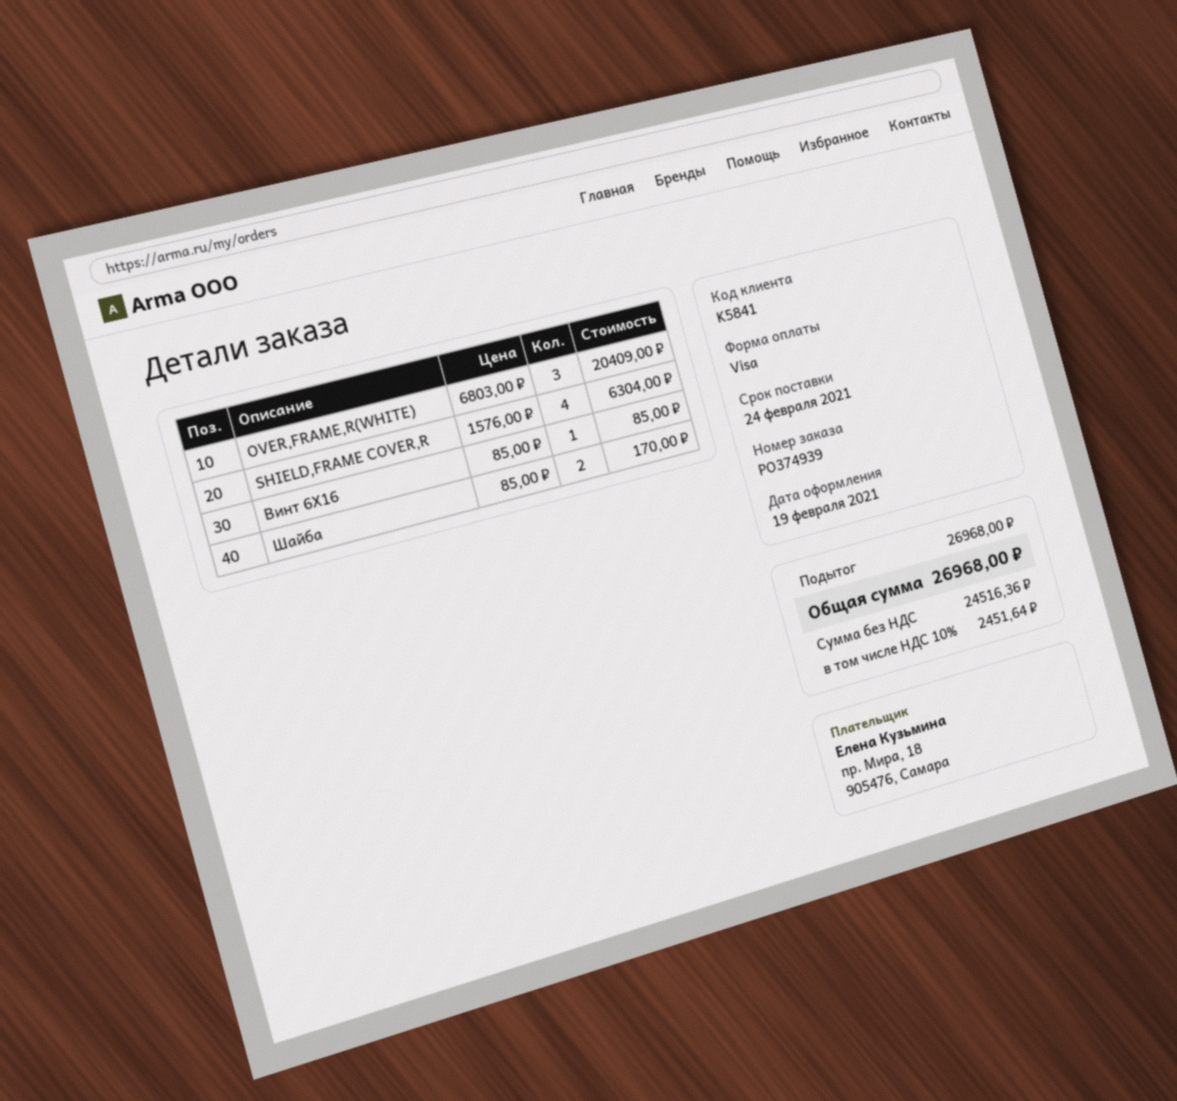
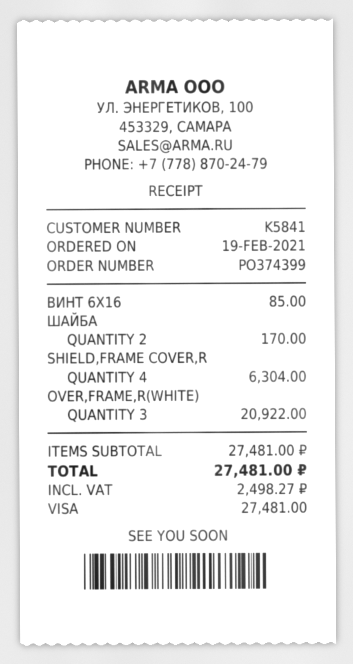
order number: PO374939 -> PO374399
OVER,FRAME,R(WHITE): 3 for 20409.00 -> 3 for 20922.00
subtotal: 26968.00 -> 27481.00
tax: 2451.64 -> 2498.27
total: 26968.00 -> 27481.00

